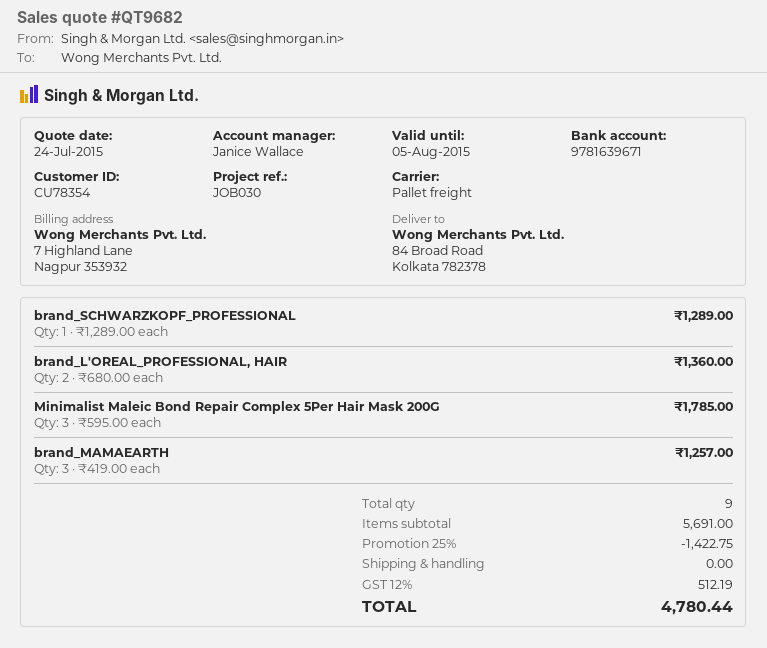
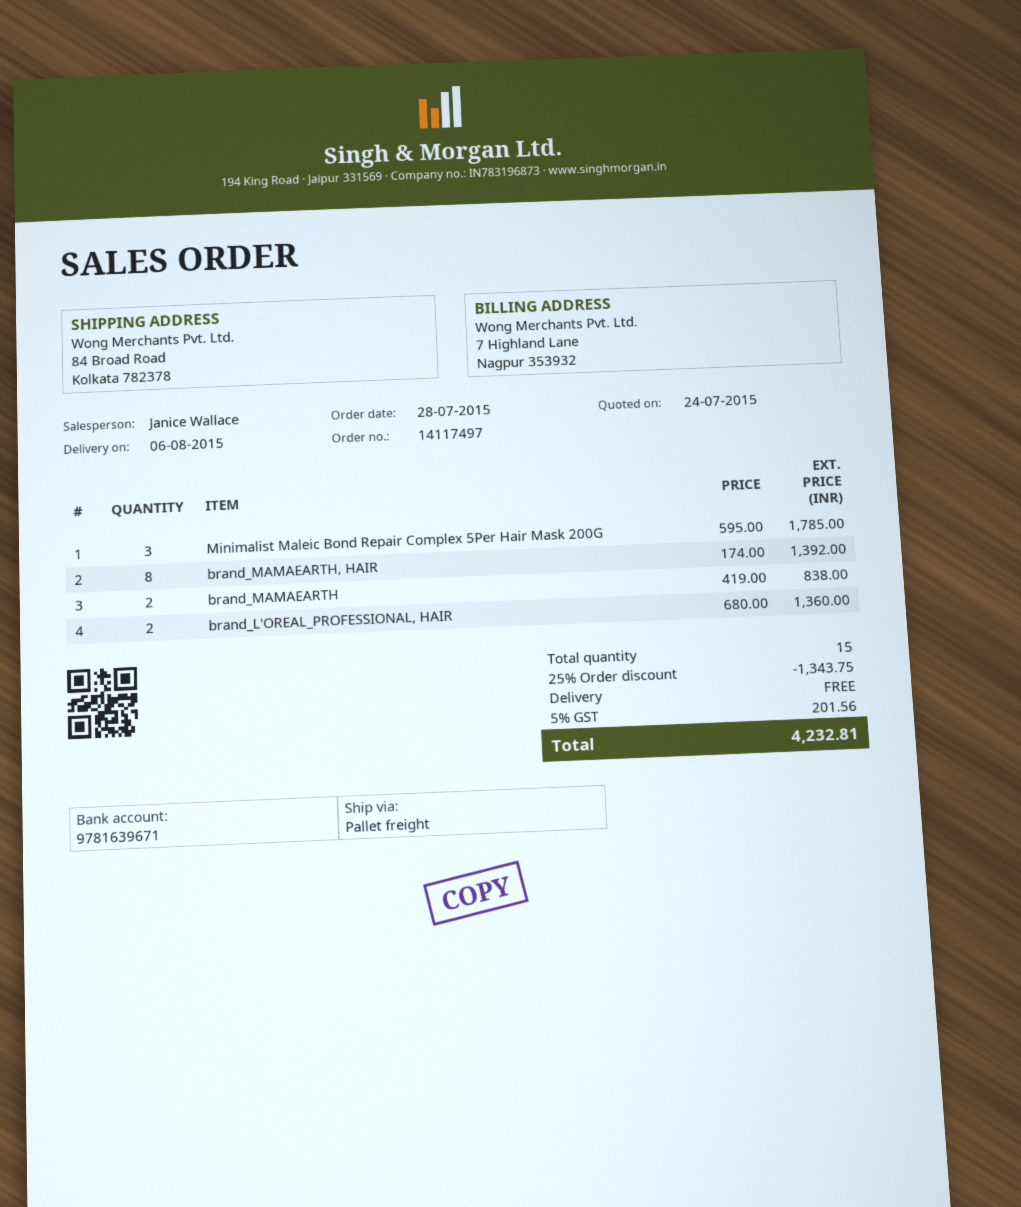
brand_SCHWARZKOPF_PROFESSIONAL: 1 x 1289.00 = 1289.00 -> none
brand_MAMAEARTH: 3 x 419.00 = 1257.00 -> 2 x 419.00 = 838.00
brand_MAMAEARTH, HAIR: none -> 8 x 174.00 = 1392.00
total quantity: 9 -> 15
discount: 25% = 1422.75 -> 25% = 1343.75
tax: 12% = 512.19 -> 5% = 201.56
total: 4780.44 -> 4232.81

